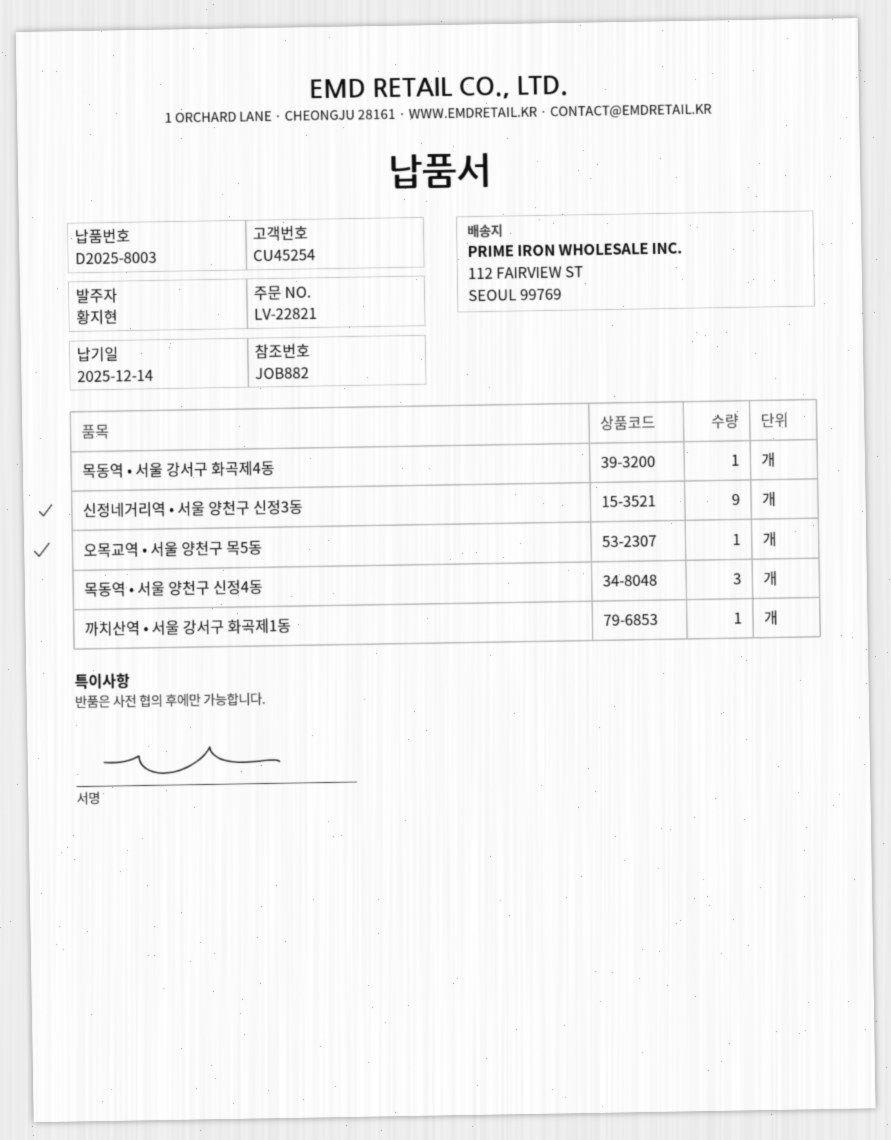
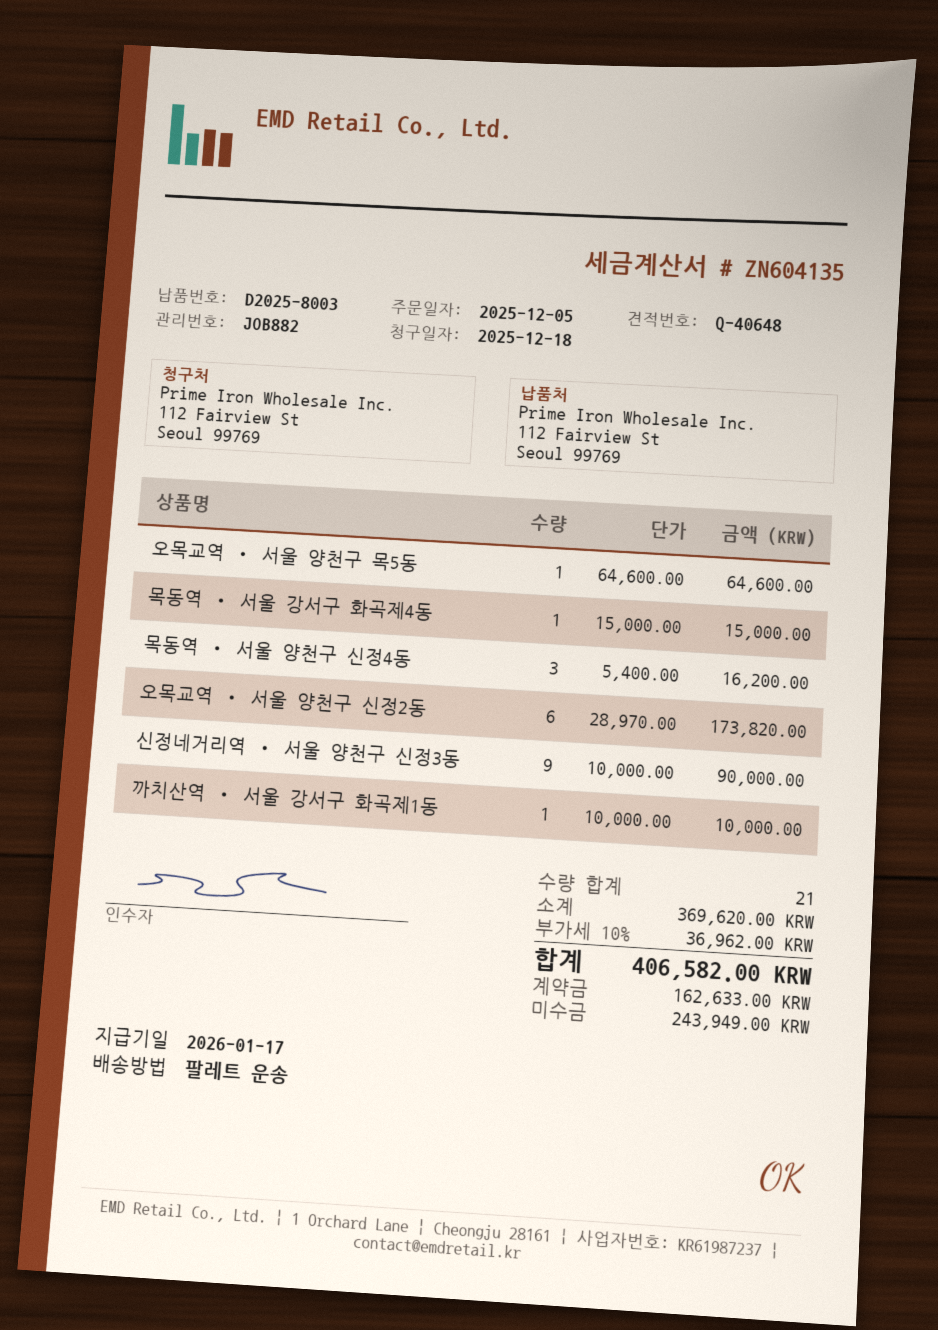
오목교역 • 서울 양천구 신정2동: none -> 6

